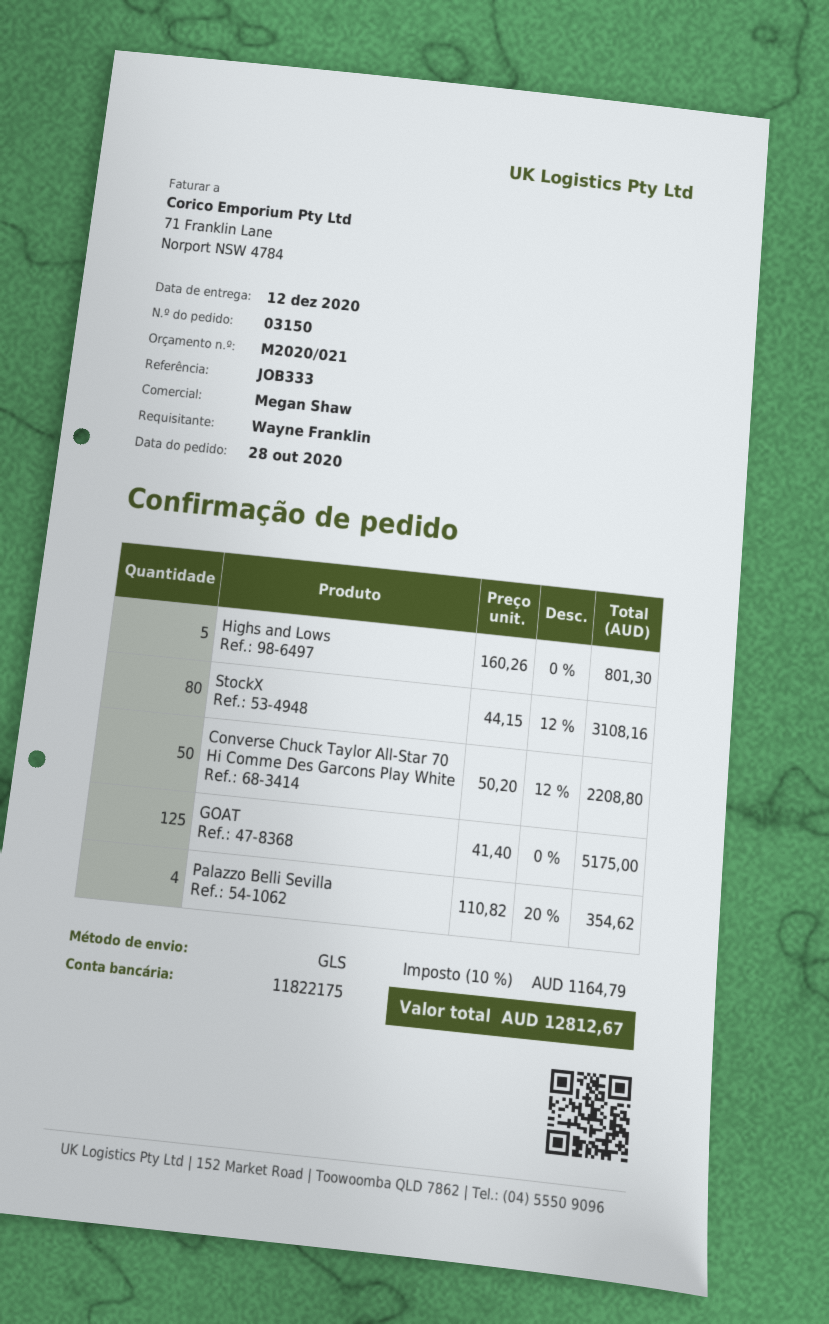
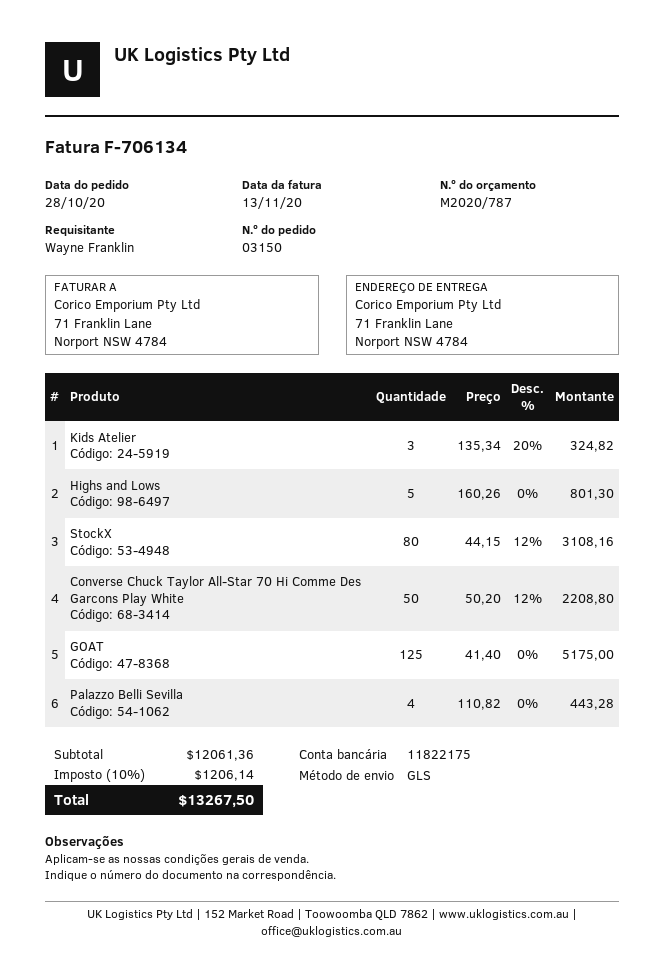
quote number: M2020/021 -> M2020/787
Palazzo Belli Sevilla: 4 x 110.82 - 20% = 354.62 -> 4 x 110.82 = 443.28
Kids Atelier: none -> 3 x 135.34 - 20% = 324.82
tax: 10% = 1164.79 -> 10% = 1206.14
total: 12812.67 -> 13267.50

